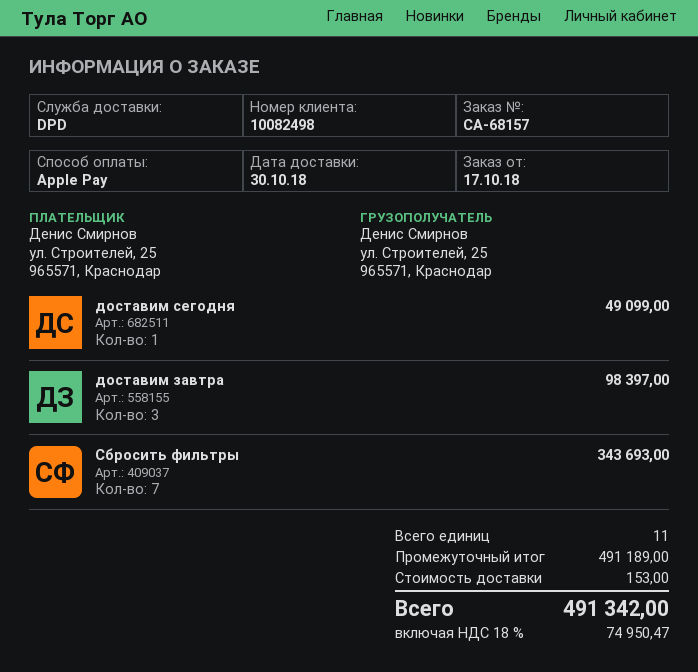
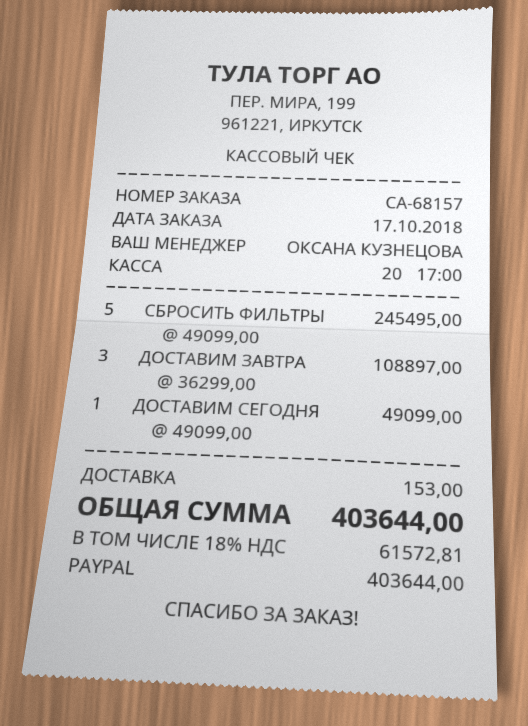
payment method: Apple Pay -> PayPal
доставим завтра: 3 for 98397.00 -> 3 for 108897.00
Сбросить фильтры: 7 for 343693.00 -> 5 for 245495.00
tax: 18% = 74950.47 -> 18% = 61572.81
total: 491342.00 -> 403644.00

